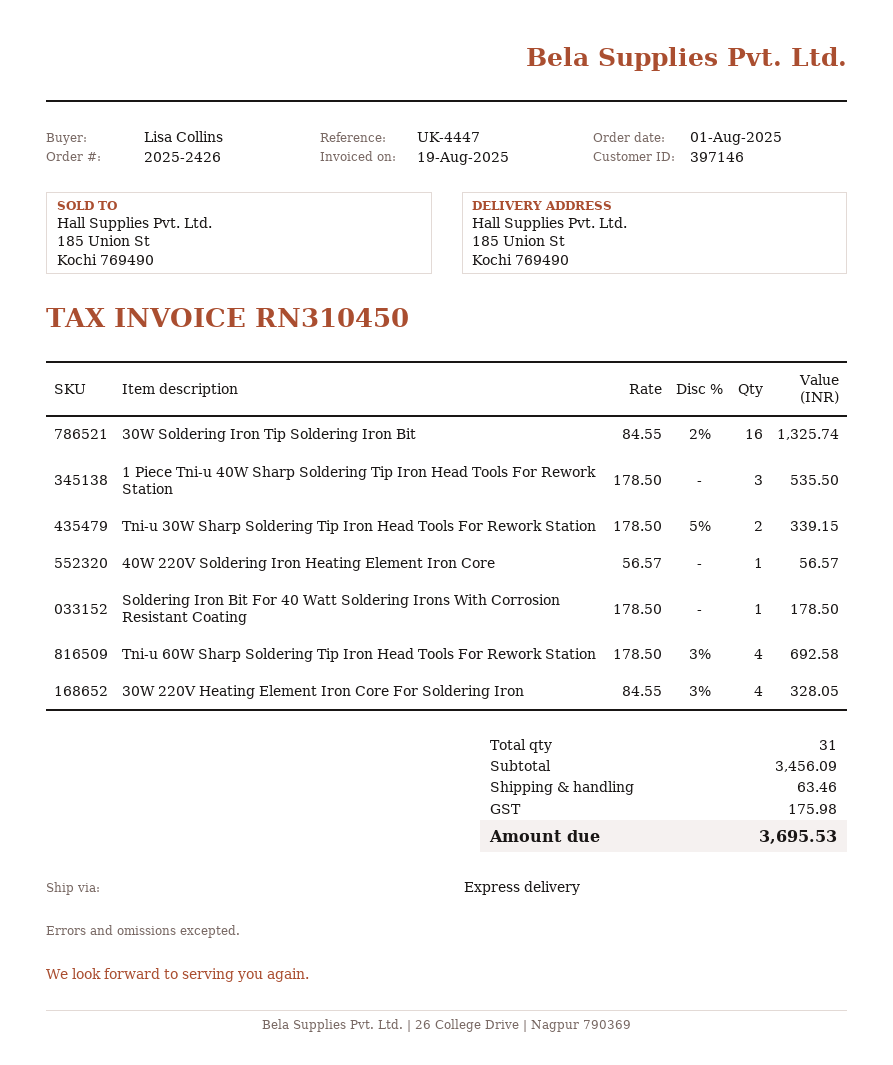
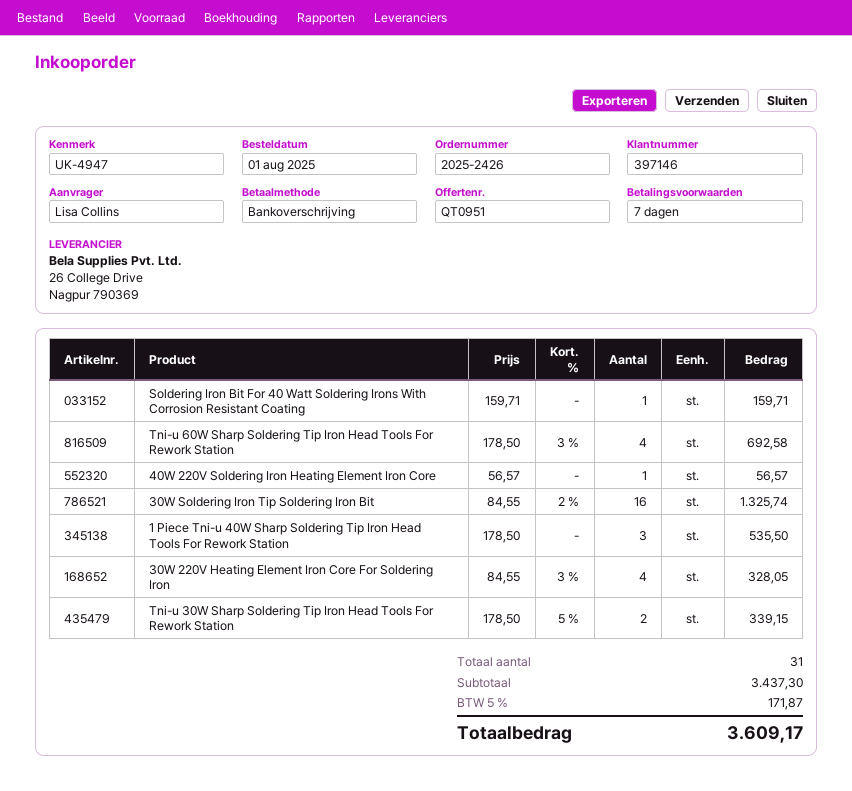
reference: UK-4447 -> UK-4947
Soldering Iron Bit For 40 Watt Soldering Irons With Corrosion Resistant Coating: 1 x 178.50 = 178.50 -> 1 x 159.71 = 159.71
subtotal: 3456.09 -> 3437.30
shipping: 63.46 -> none
tax: 175.98 -> 171.87
total: 3695.53 -> 3609.17

